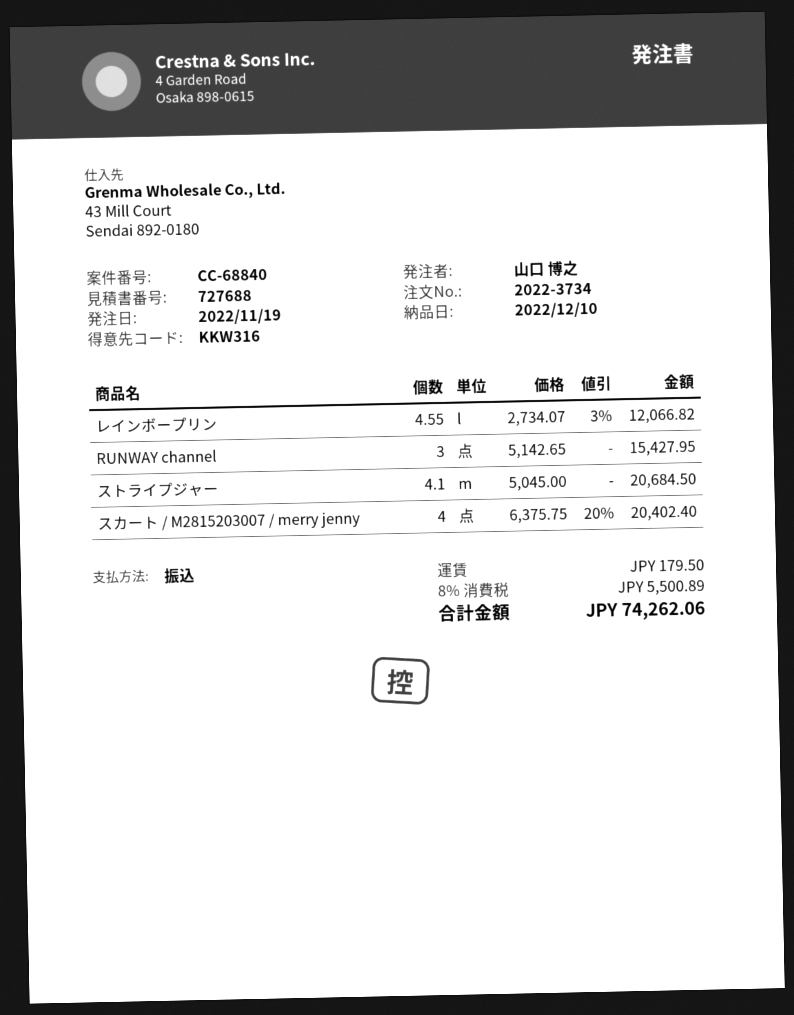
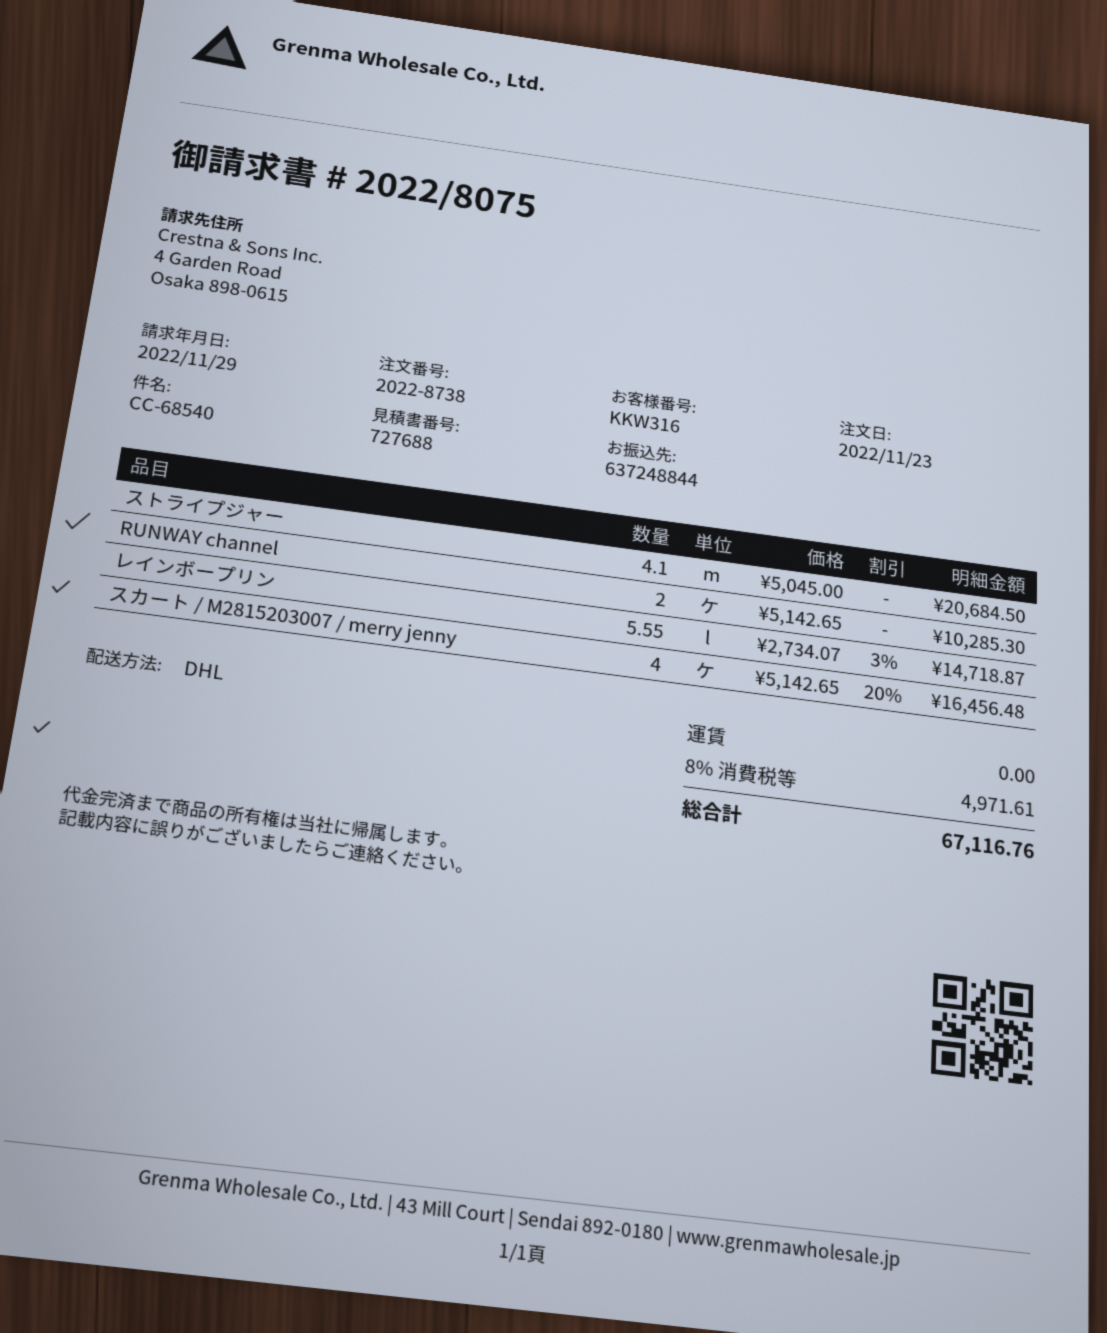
order number: 2022-3734 -> 2022-8738
order date: 2022-11-19 -> 2022-11-23
reference: CC-68840 -> CC-68540
レインボープリン: 4.55 x 2734.07 - 3% = 12066.82 -> 5.55 x 2734.07 - 3% = 14718.87
RUNWAY channel: 3 x 5142.65 = 15427.95 -> 2 x 5142.65 = 10285.30
スカート / M2815203007 / merry jenny: 4 x 6375.75 - 20% = 20402.40 -> 4 x 5142.65 - 20% = 16456.48
shipping: 179.50 -> 0.00
tax: 8% = 5500.89 -> 8% = 4971.61
total: 74262.06 -> 67116.76

